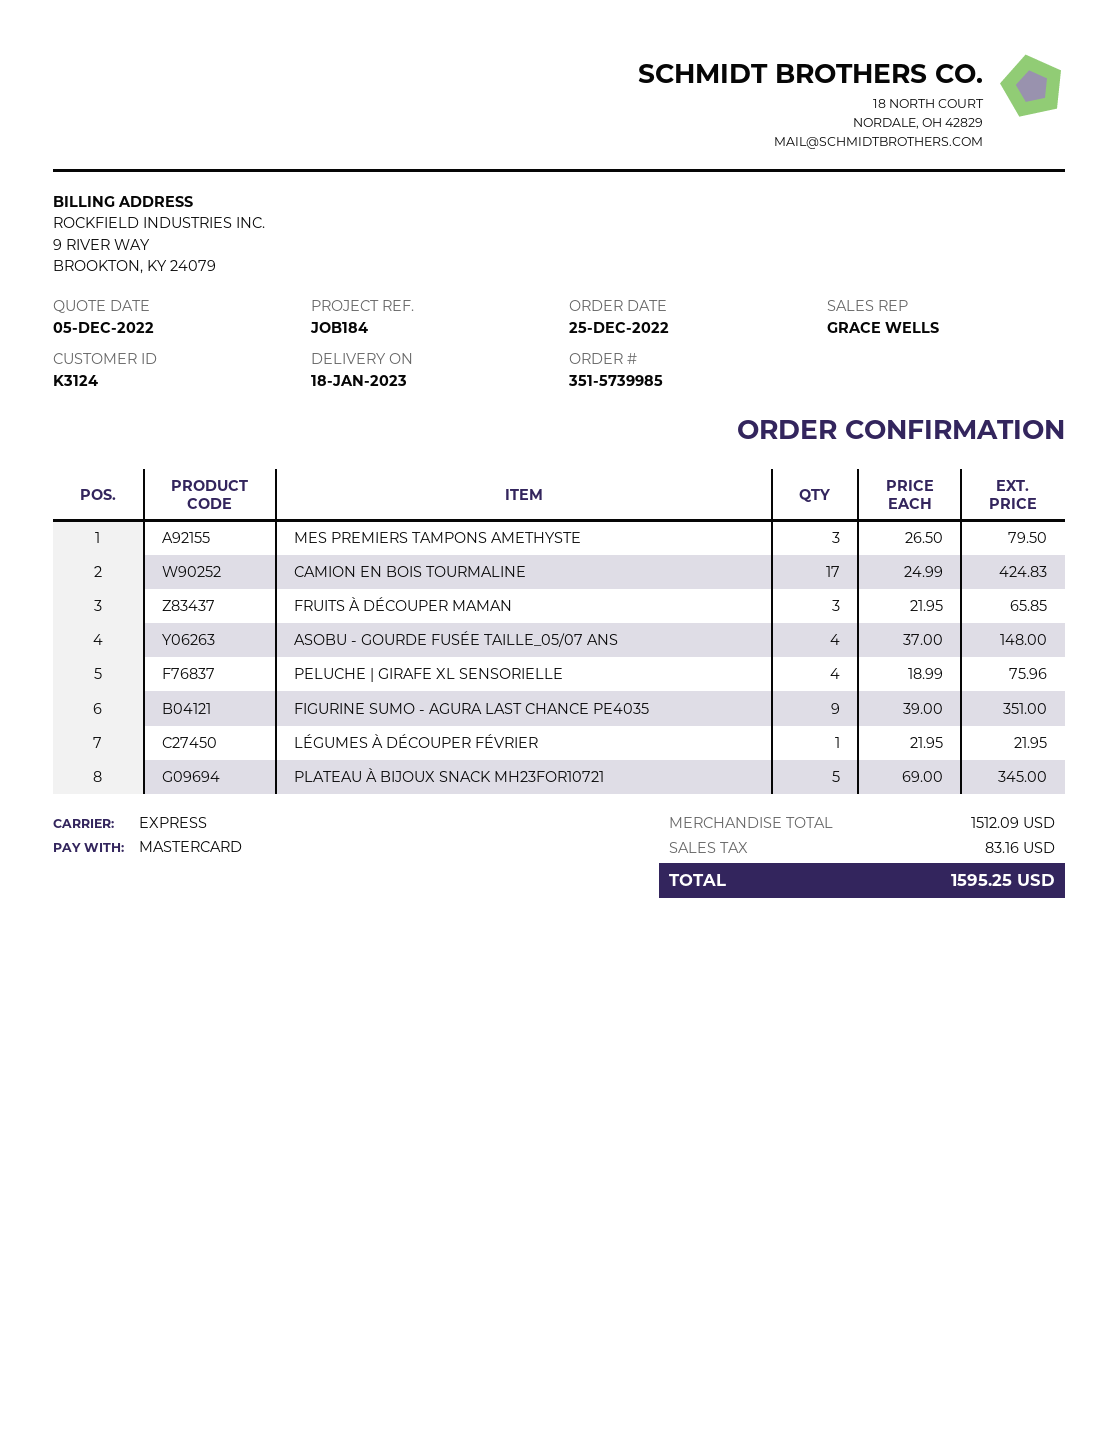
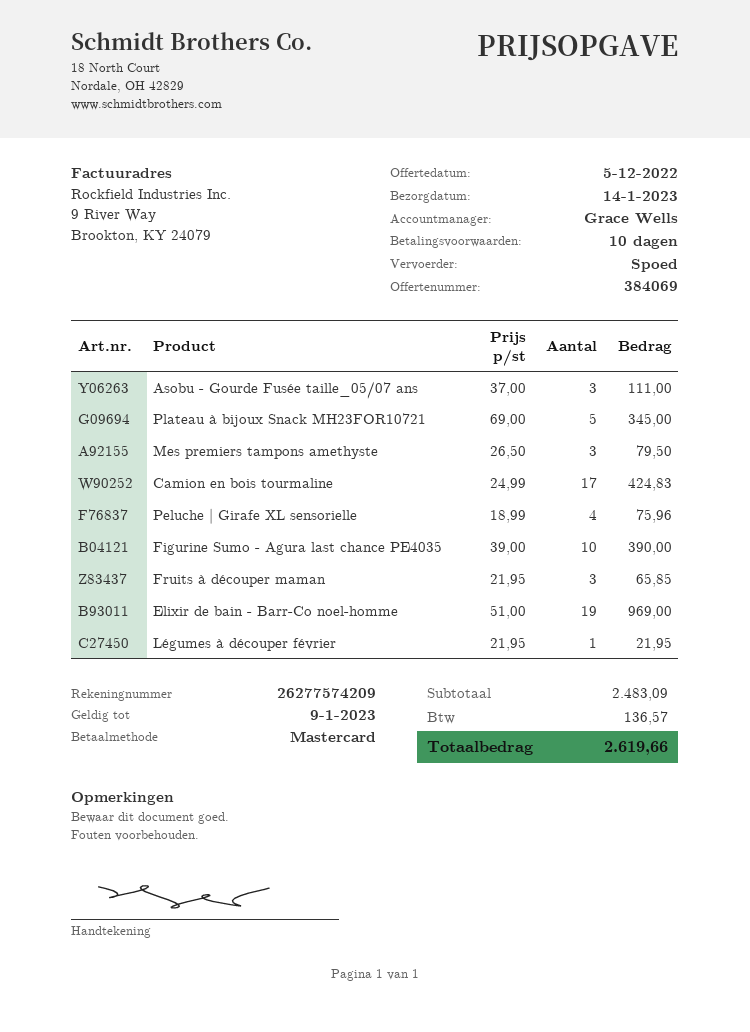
delivery date: 2023-01-18 -> 2023-01-14
ASOBU - GOURDE FUSÉE TAILLE_05/07 ANS: 4 x 37.00 = 148.00 -> 3 x 37.00 = 111.00
FIGURINE SUMO - AGURA LAST CHANCE PE4035: 9 x 39.00 = 351.00 -> 10 x 39.00 = 390.00
Elixir de bain - Barr-Co noel-homme: none -> 19 x 51.00 = 969.00
subtotal: 1512.09 -> 2483.09
tax: 83.16 -> 136.57
total: 1595.25 -> 2619.66

